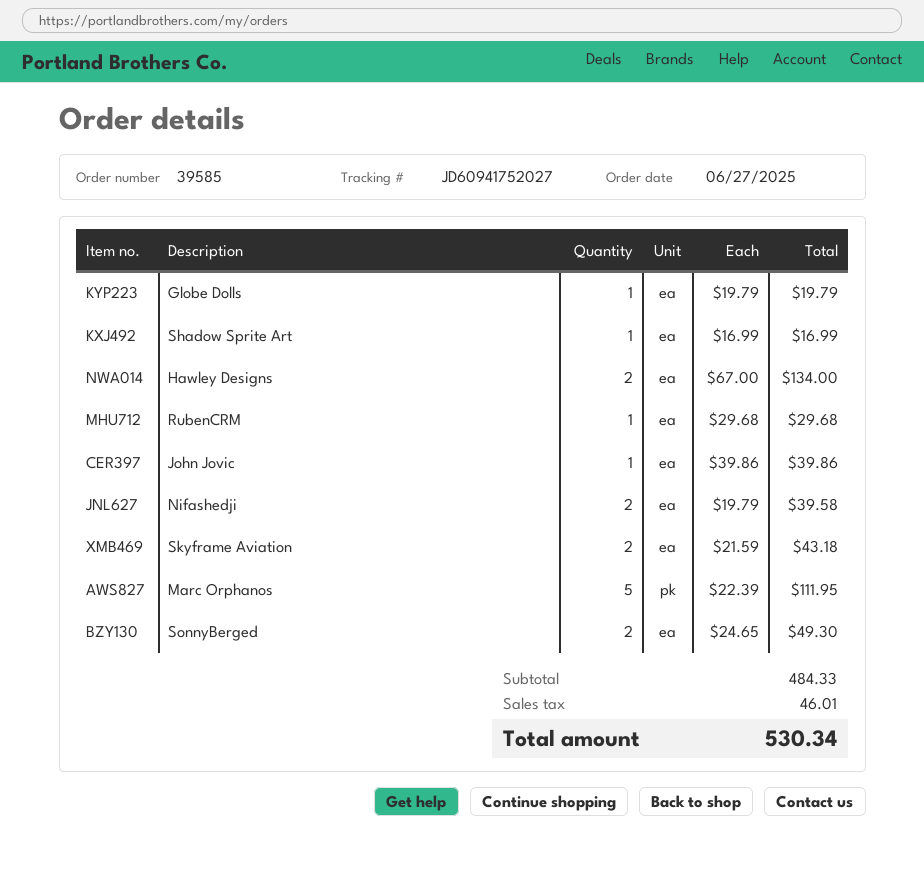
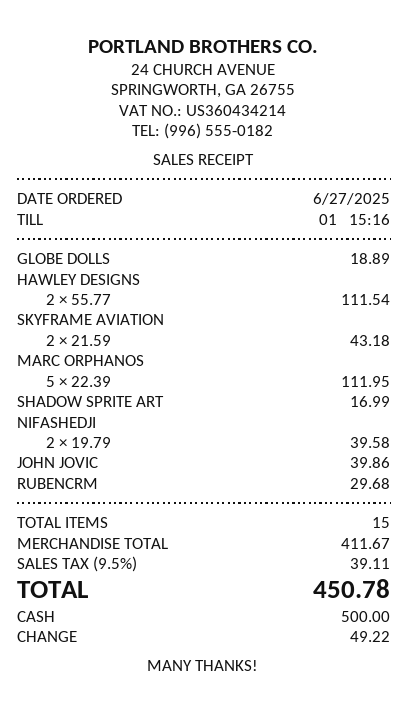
Globe Dolls: 1 x 19.79 = 19.79 -> 1 x 18.89 = 18.89
Hawley Designs: 2 x 67.00 = 134.00 -> 2 x 55.77 = 111.54
SonnyBerged: 2 x 24.65 = 49.30 -> none
subtotal: 484.33 -> 411.67
tax: 46.01 -> 39.11
total: 530.34 -> 450.78

